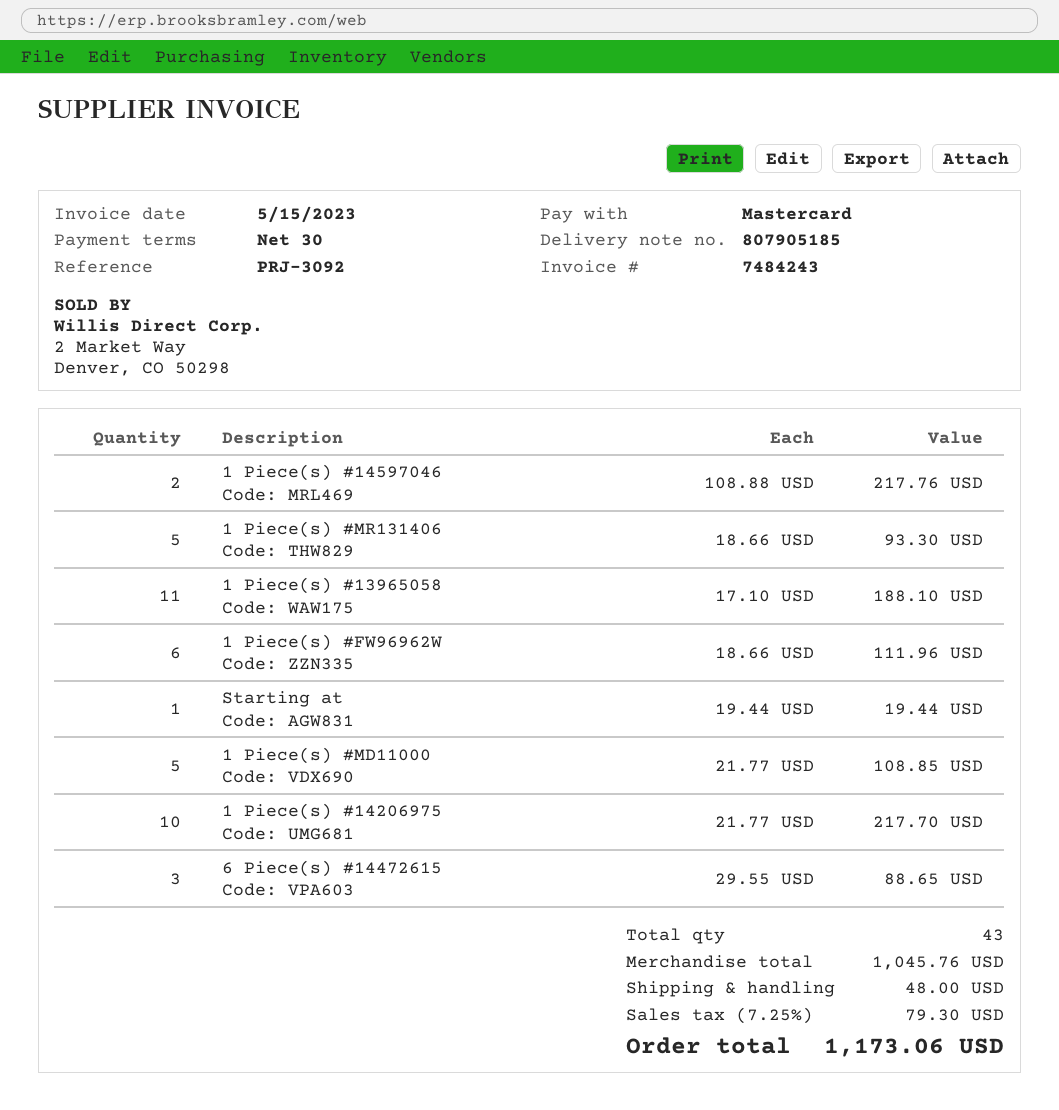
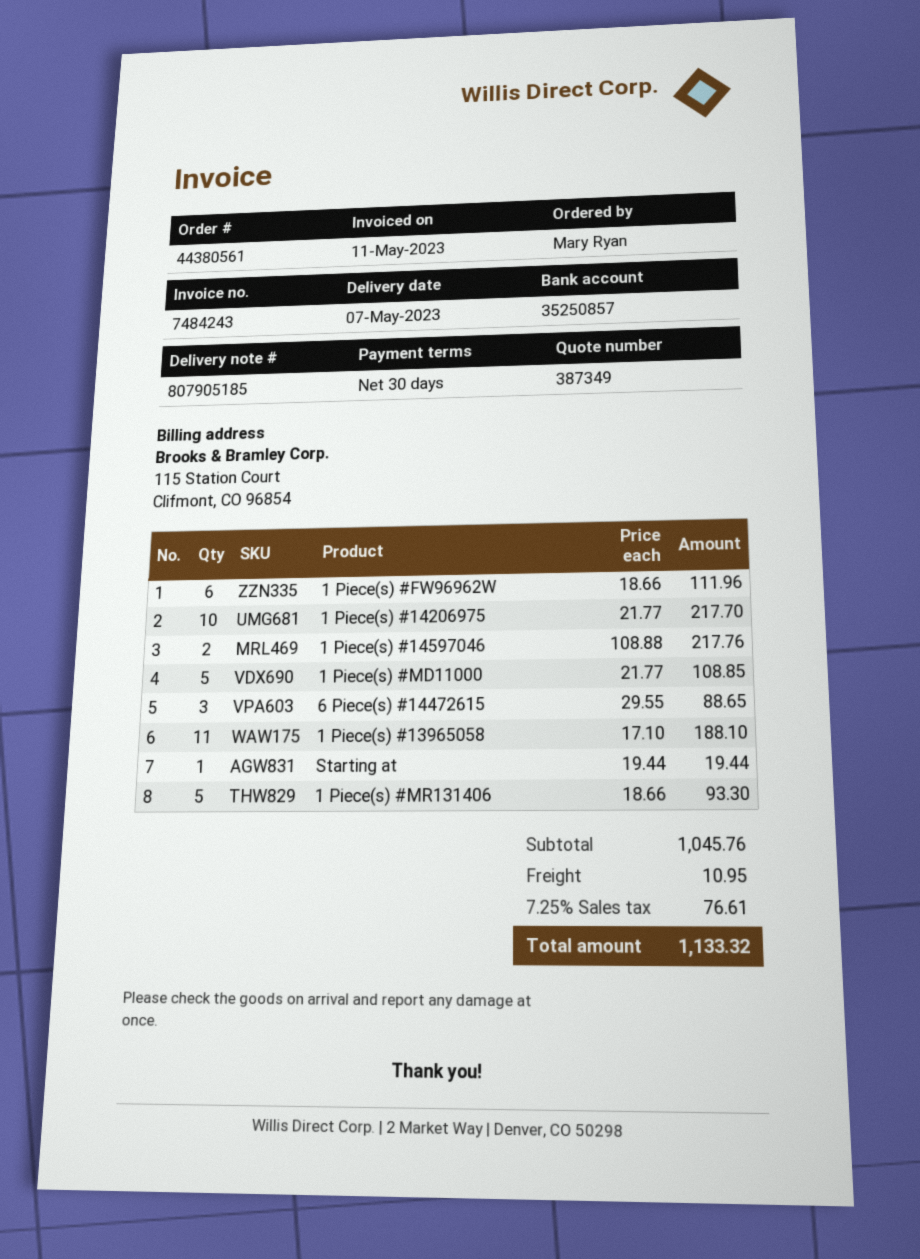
invoice date: 2023-05-15 -> 2023-05-11
shipping: 48.00 -> 10.95
tax: 7.25% = 79.30 -> 7.25% = 76.61
total: 1173.06 -> 1133.32

